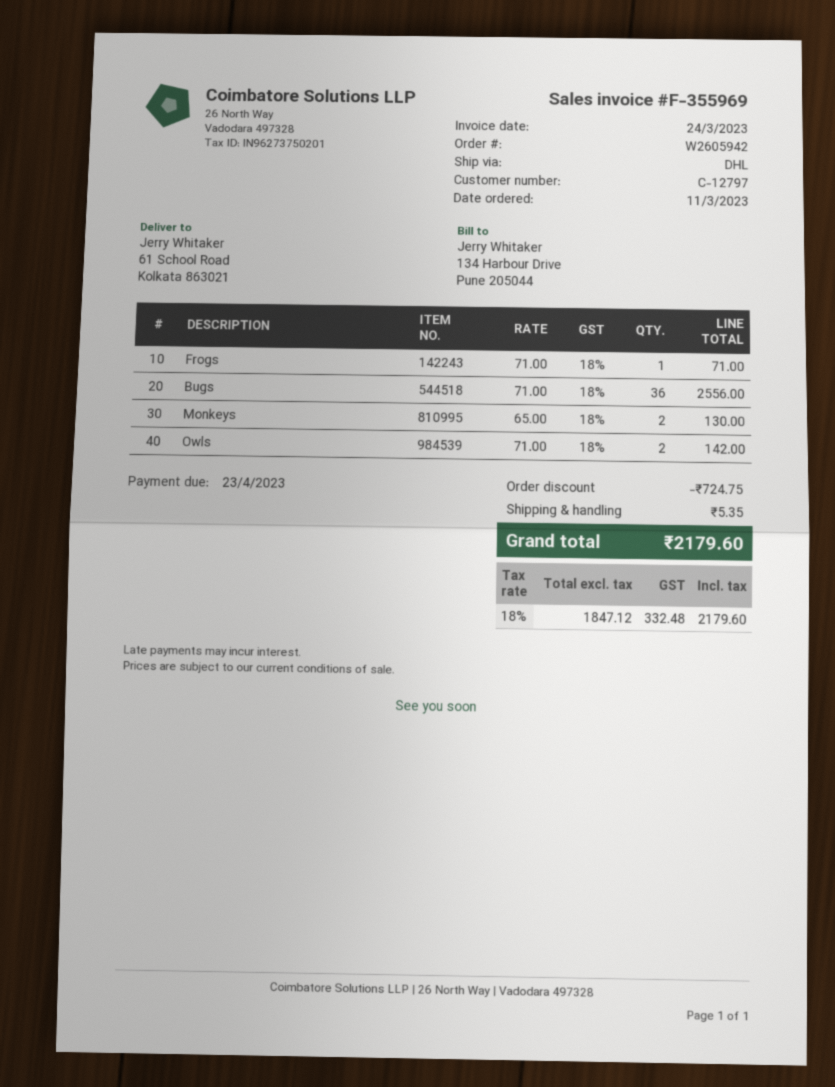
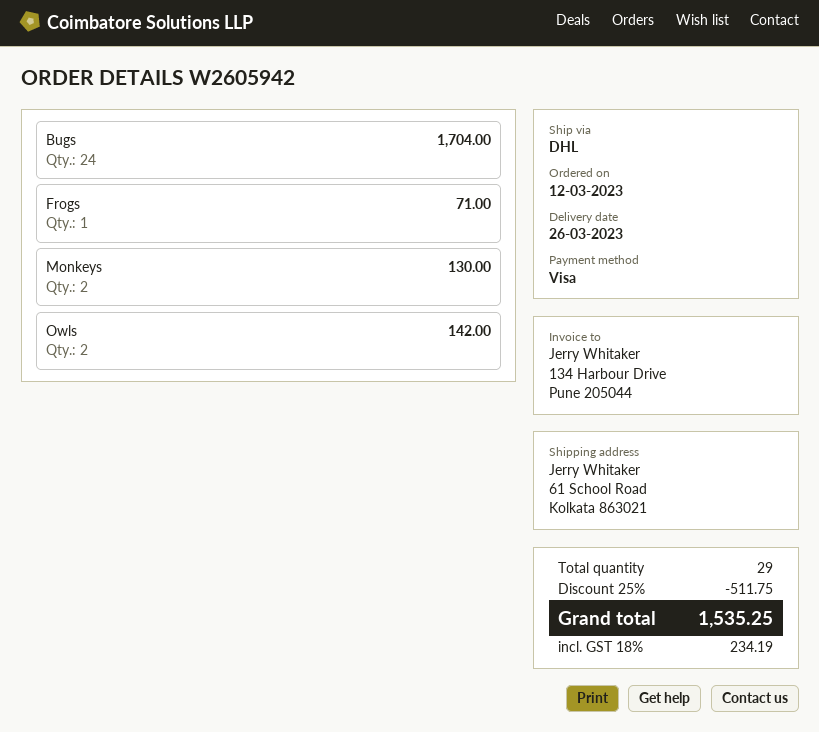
order date: 2023-03-11 -> 2023-03-12
Bugs: 36 for 2556.00 -> 24 for 1704.00
discount: 724.75 -> 511.75
shipping: 5.35 -> none
tax: 18% = 332.48 -> 18% = 234.19
total: 2179.60 -> 1535.25

